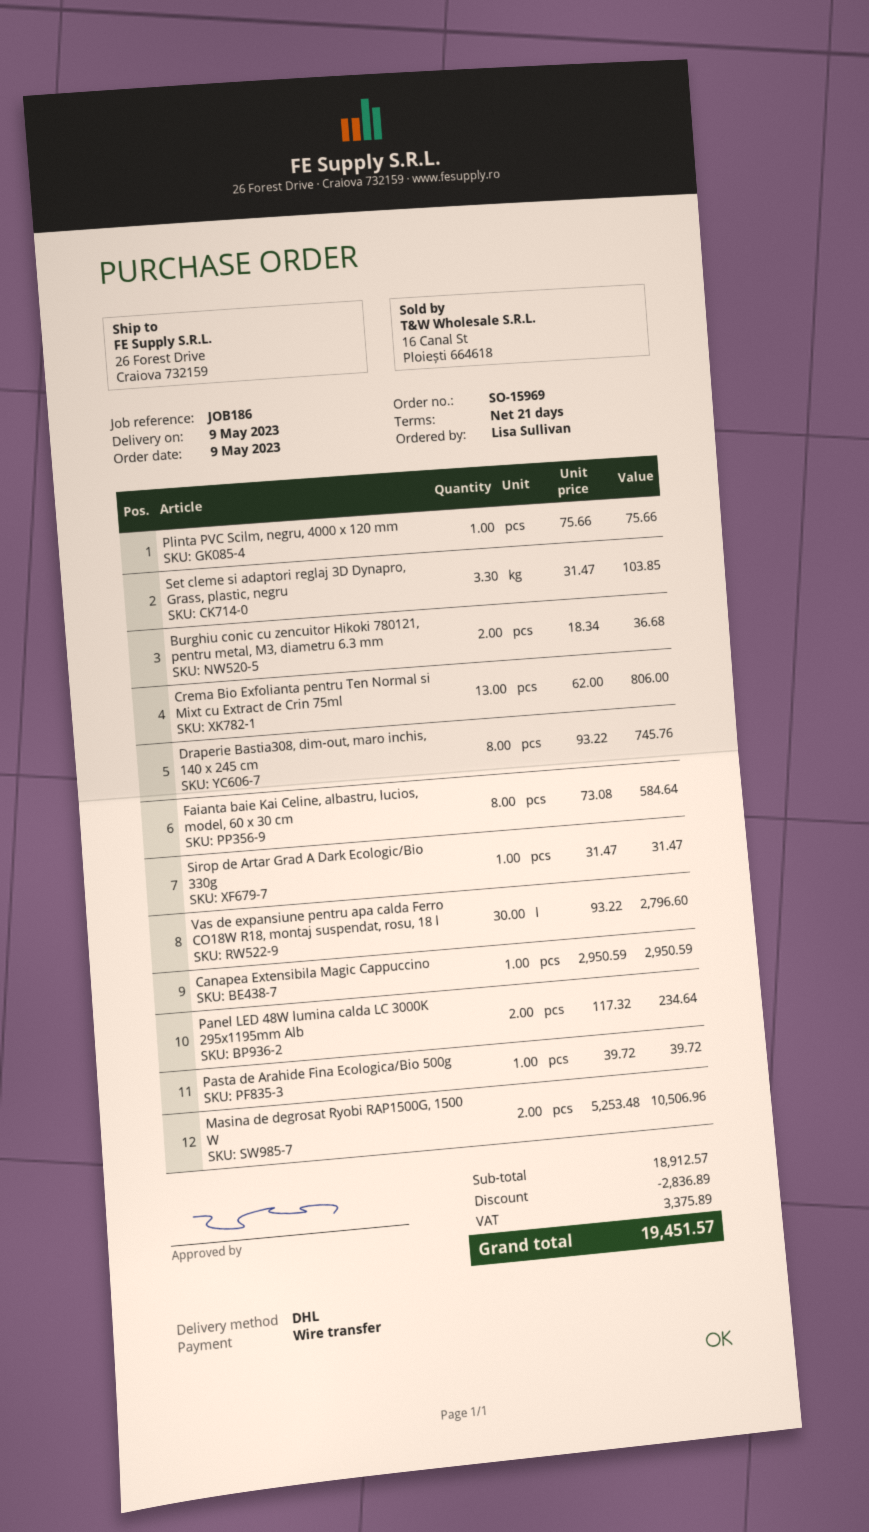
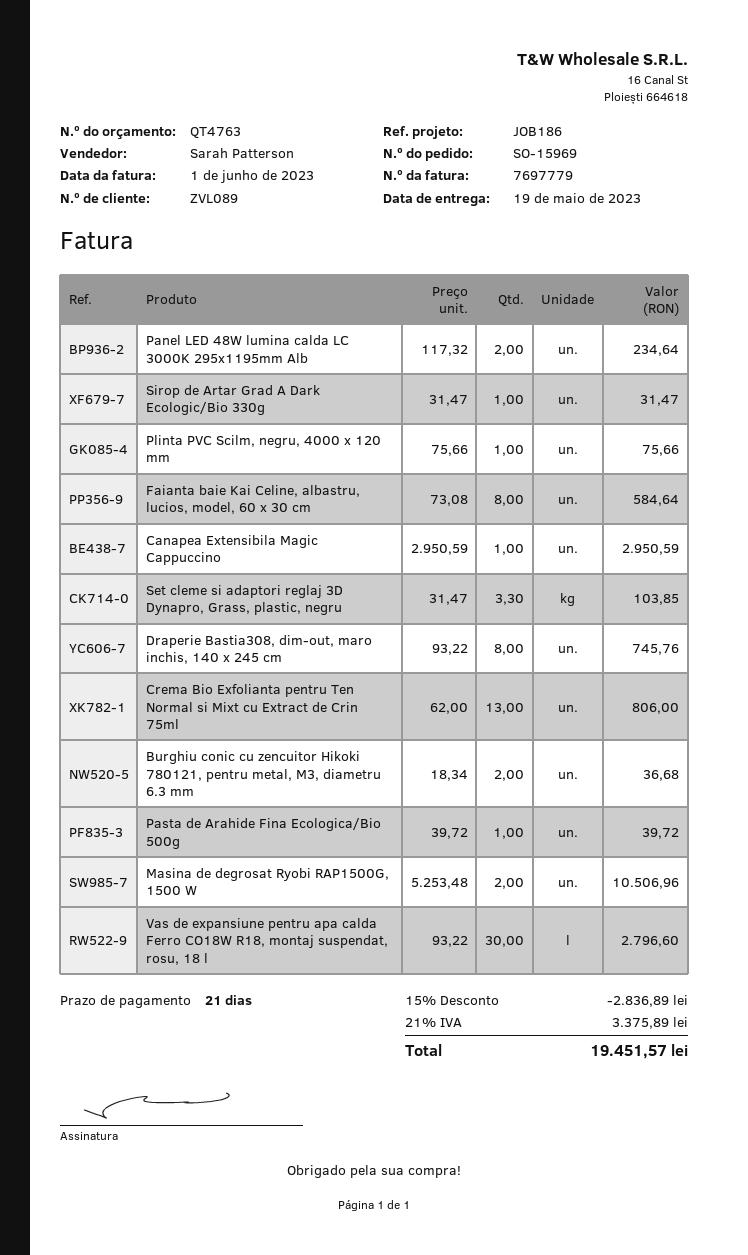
delivery date: 2023-05-09 -> 2023-05-19

